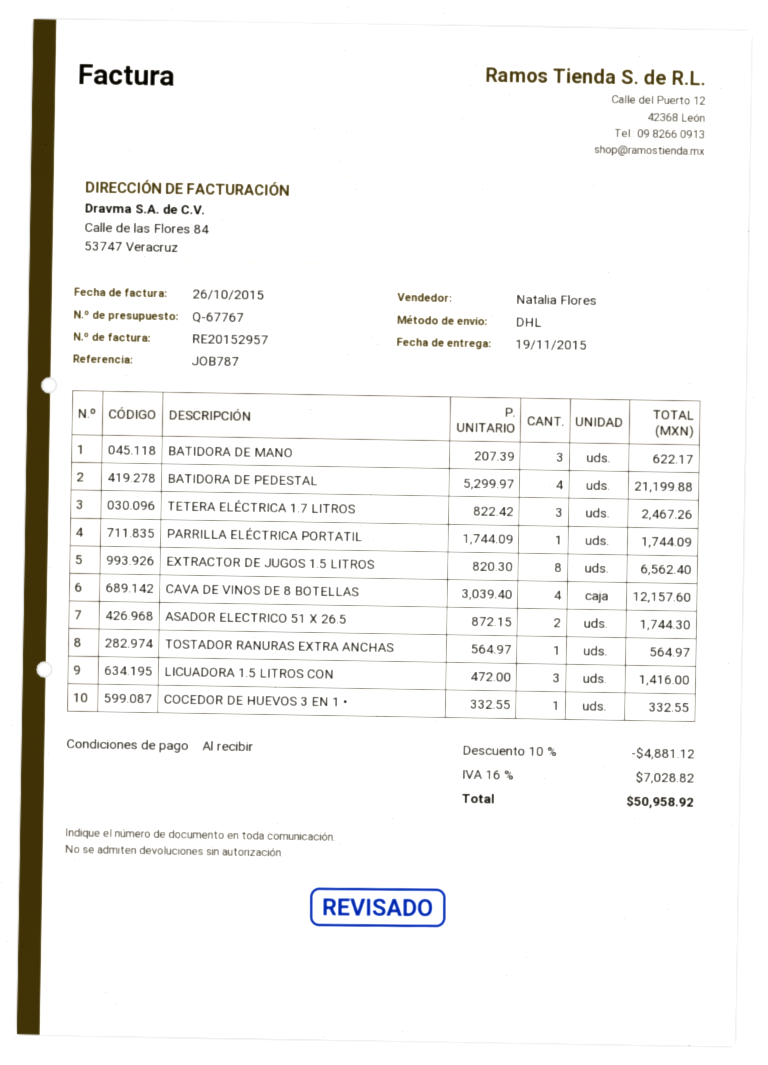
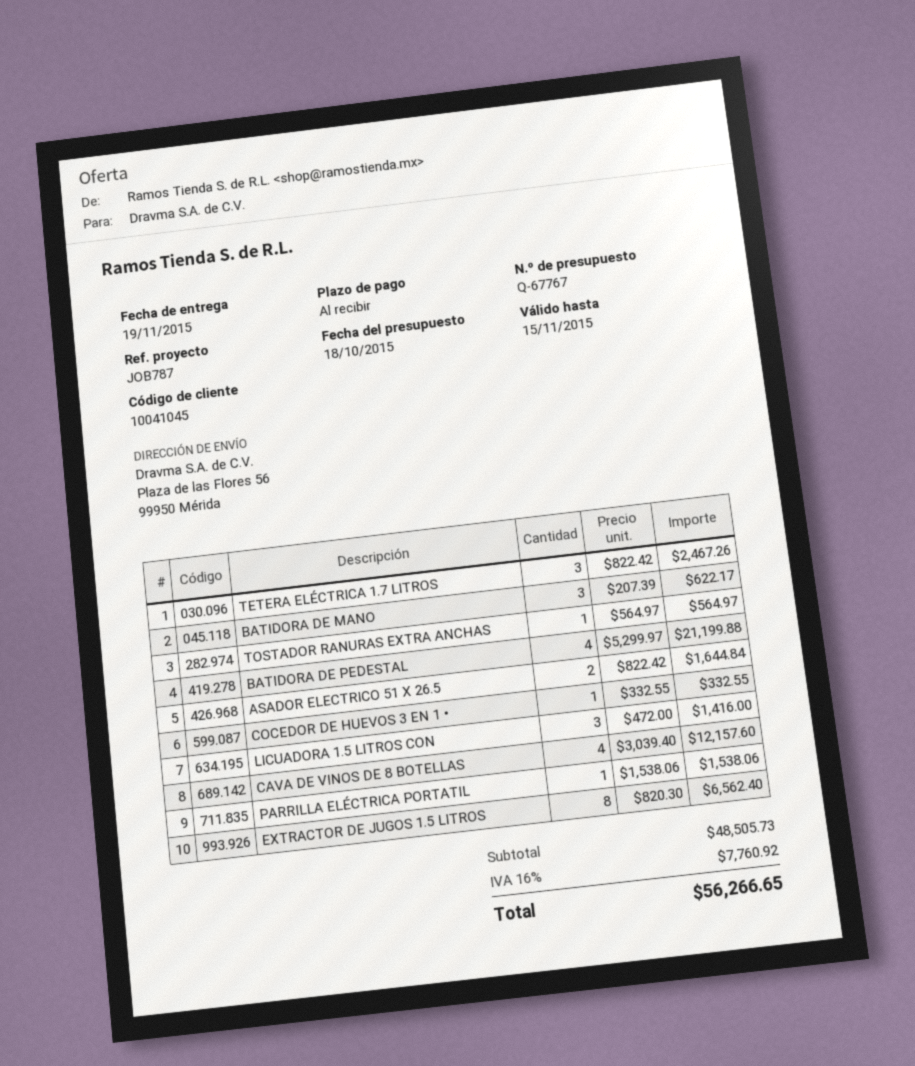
PARRILLA ELÉCTRICA PORTATIL: 1 x 1744.09 = 1744.09 -> 1 x 1538.06 = 1538.06
ASADOR ELECTRICO 51 X 26.5: 2 x 872.15 = 1744.30 -> 2 x 822.42 = 1644.84
discount: 10% = 4881.12 -> none
tax: 16% = 7028.82 -> 16% = 7760.92
total: 50958.92 -> 56266.65

